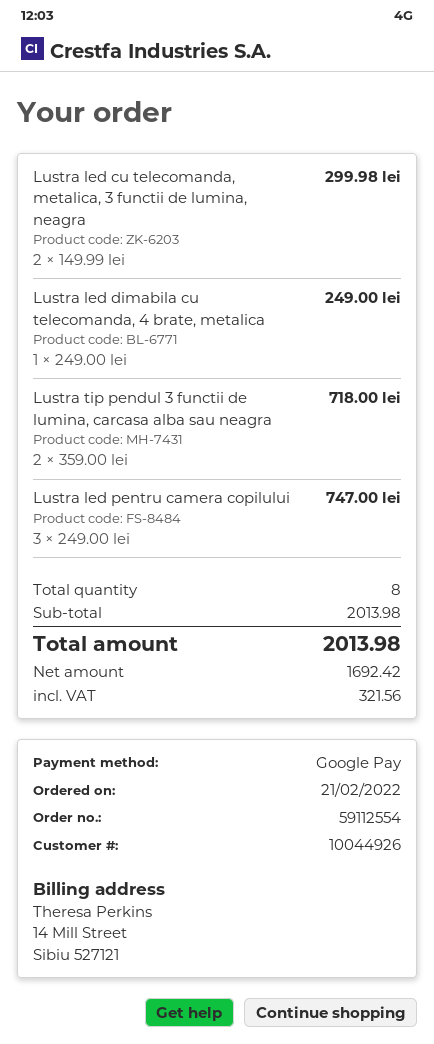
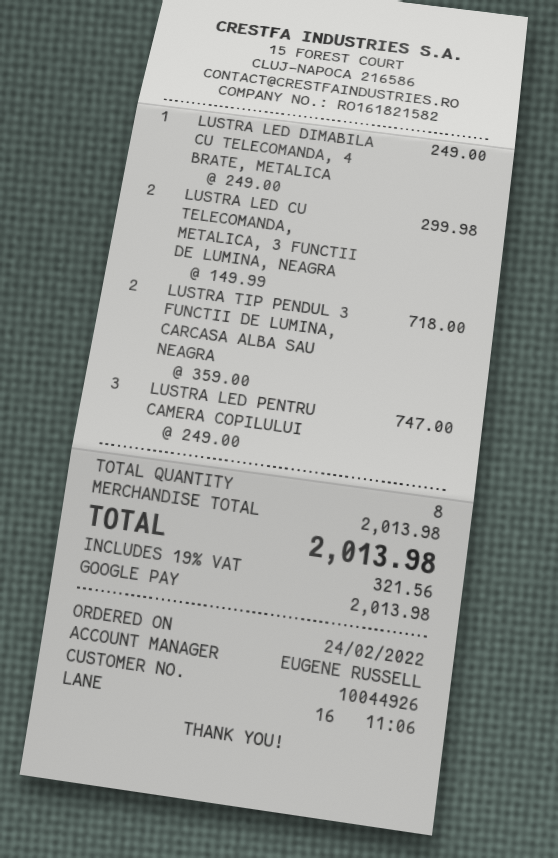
order date: 2022-02-21 -> 2022-02-24

